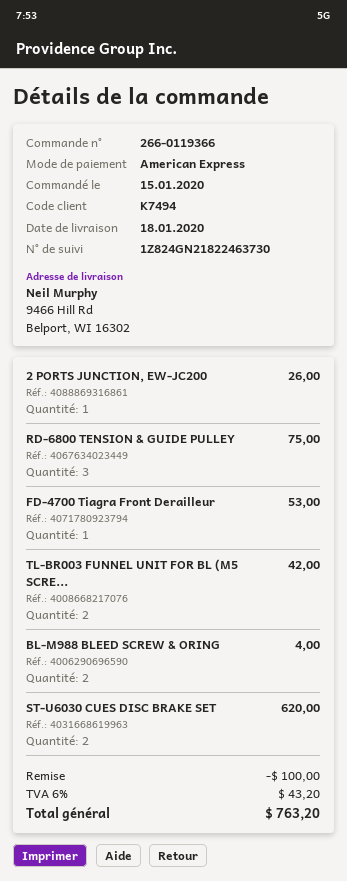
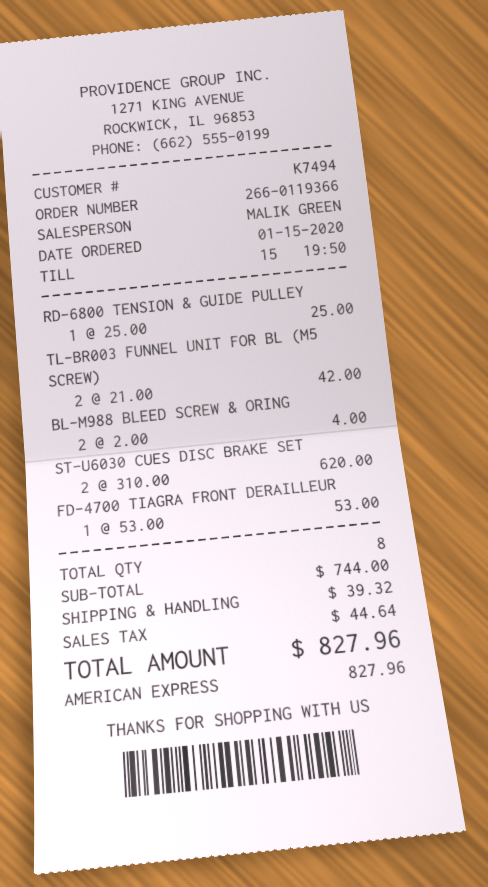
2 PORTS JUNCTION, EW-JC200: 1 for 26.00 -> none
RD-6800 TENSION & GUIDE PULLEY: 3 for 75.00 -> 1 for 25.00
discount: 100.00 -> none
shipping: none -> 39.32
tax: 43.20 -> 44.64
total: 763.20 -> 827.96

